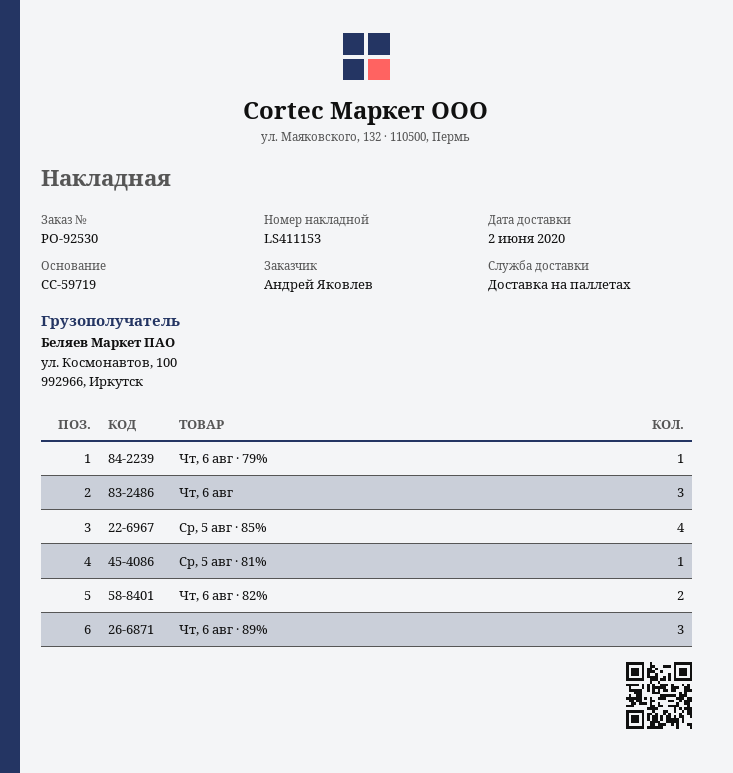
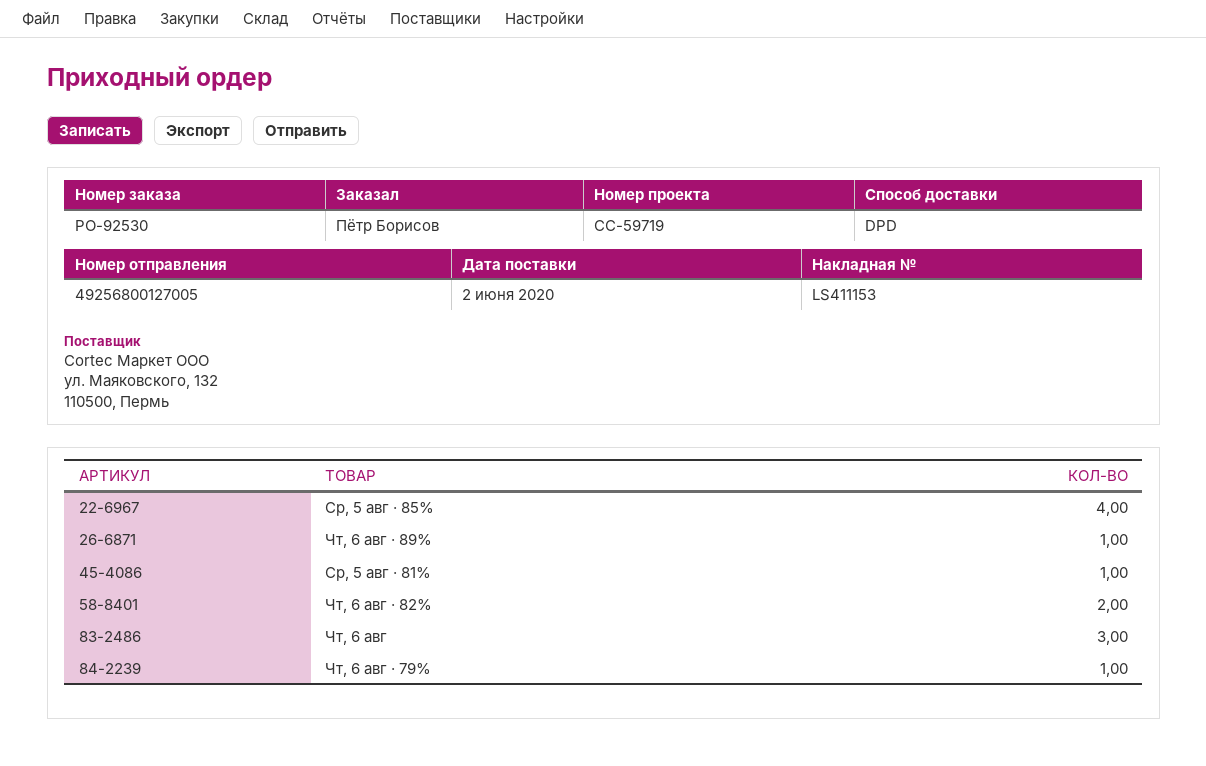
ordered by: Андрей Яковлев -> Пётр Борисов
shipping method: pallet freight -> DPD
Чт, 6 авг · 89%: 3 -> 1

